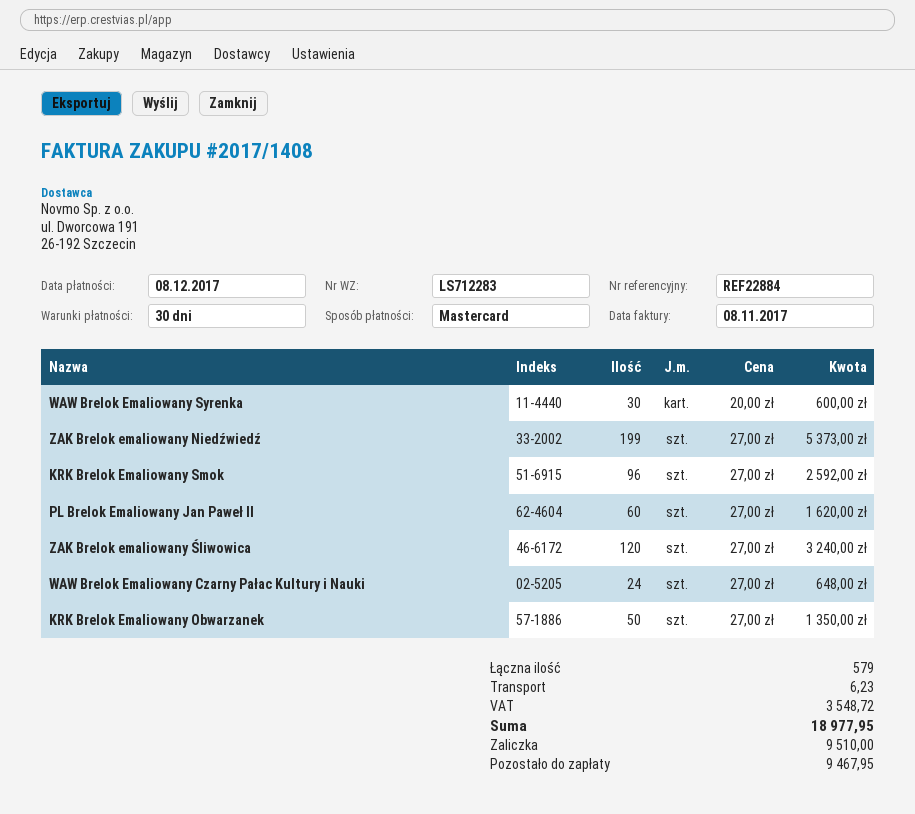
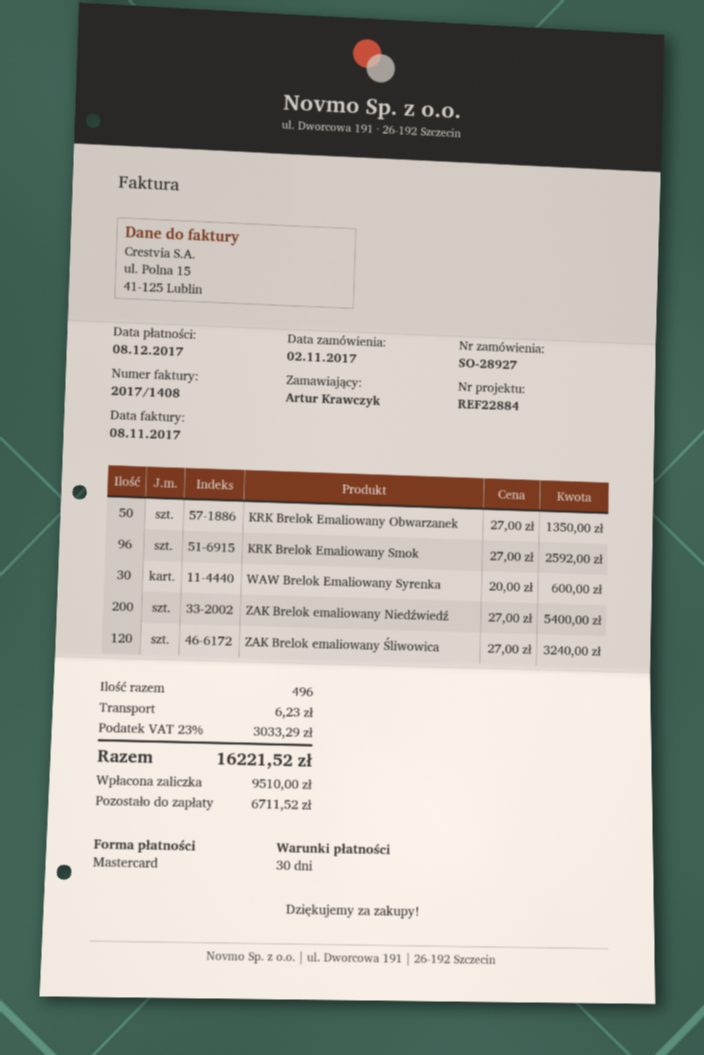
ZAK Brelok emaliowany Niedźwiedź: 199 x 27.00 = 5373.00 -> 200 x 27.00 = 5400.00
PL Brelok Emaliowany Jan Paweł II: 60 x 27.00 = 1620.00 -> none
WAW Brelok Emaliowany Czarny Pałac Kultury i Nauki: 24 x 27.00 = 648.00 -> none
total quantity: 579 -> 496
tax: 3548.72 -> 3033.29
total: 18977.95 -> 16221.52
balance: 9467.95 -> 6711.52

